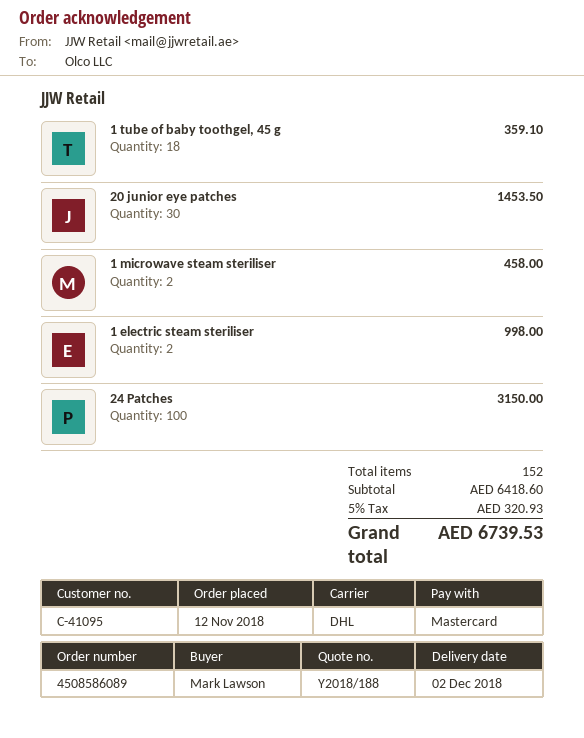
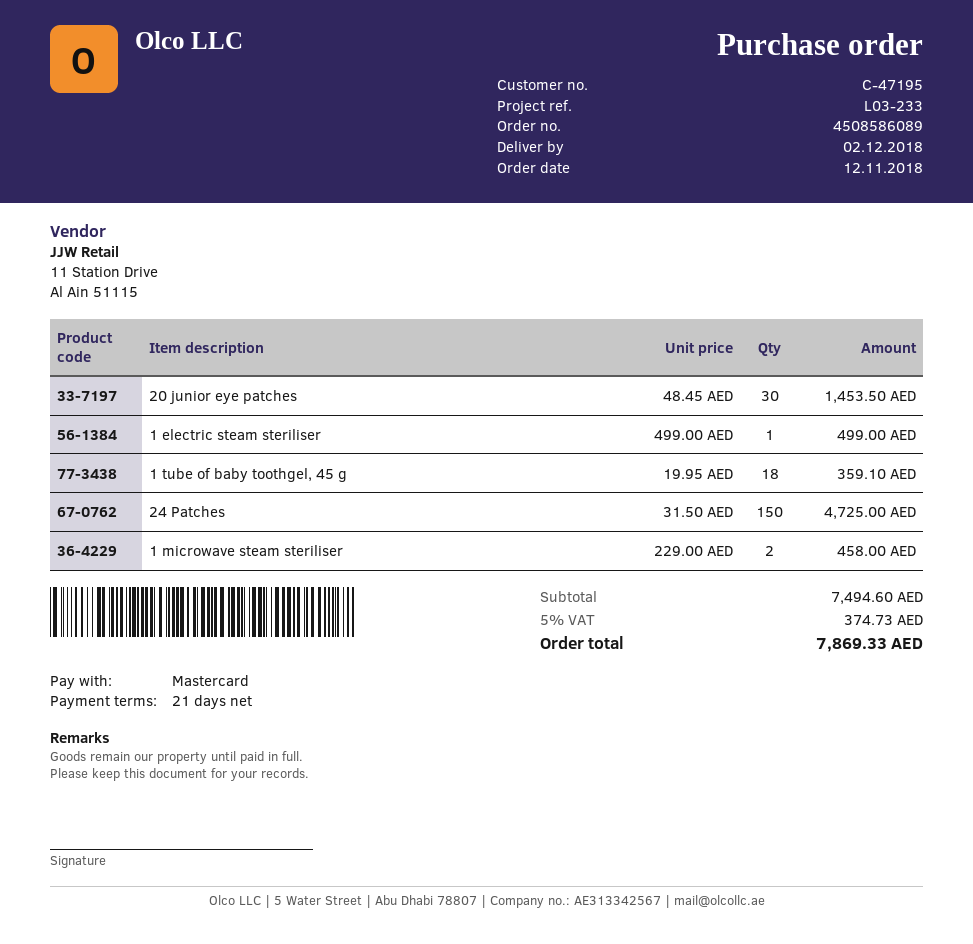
customer number: C-41095 -> C-47195
1 electric steam steriliser: 2 for 998.00 -> 1 for 499.00
24 Patches: 100 for 3150.00 -> 150 for 4725.00
subtotal: 6418.60 -> 7494.60
tax: 5% = 320.93 -> 5% = 374.73
total: 6739.53 -> 7869.33

